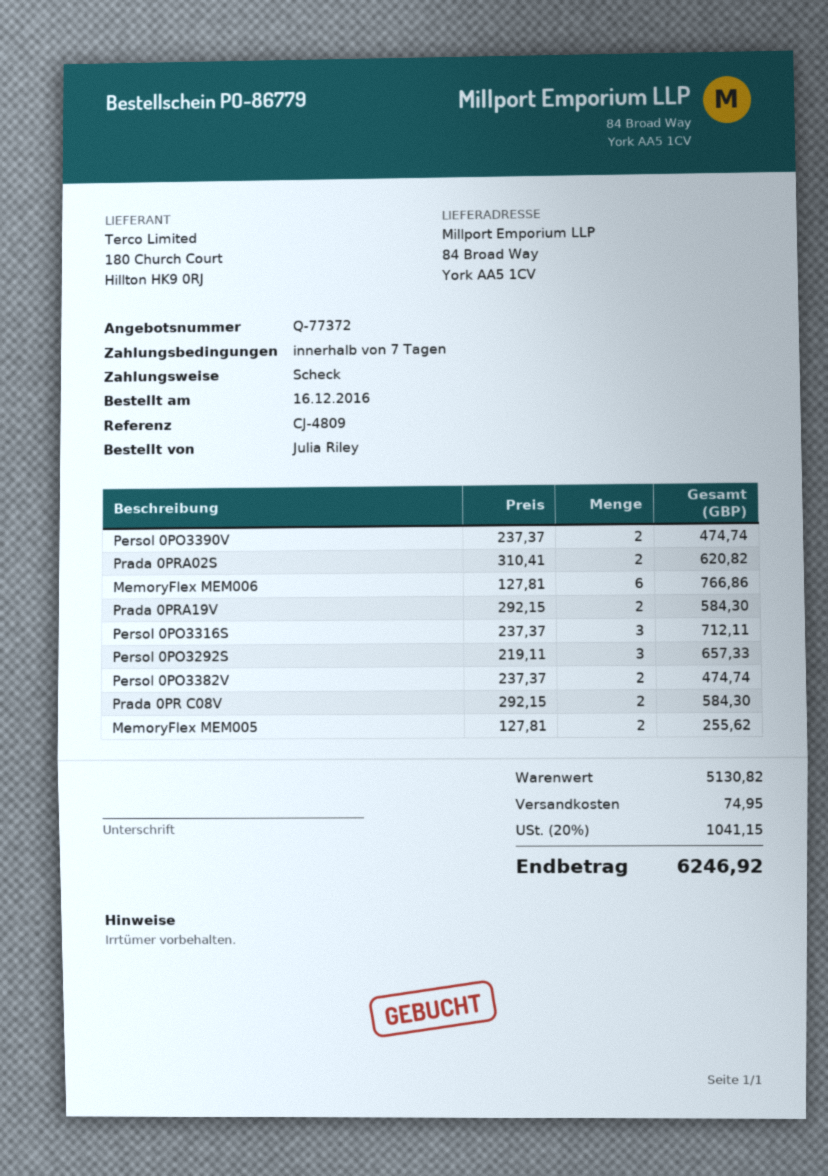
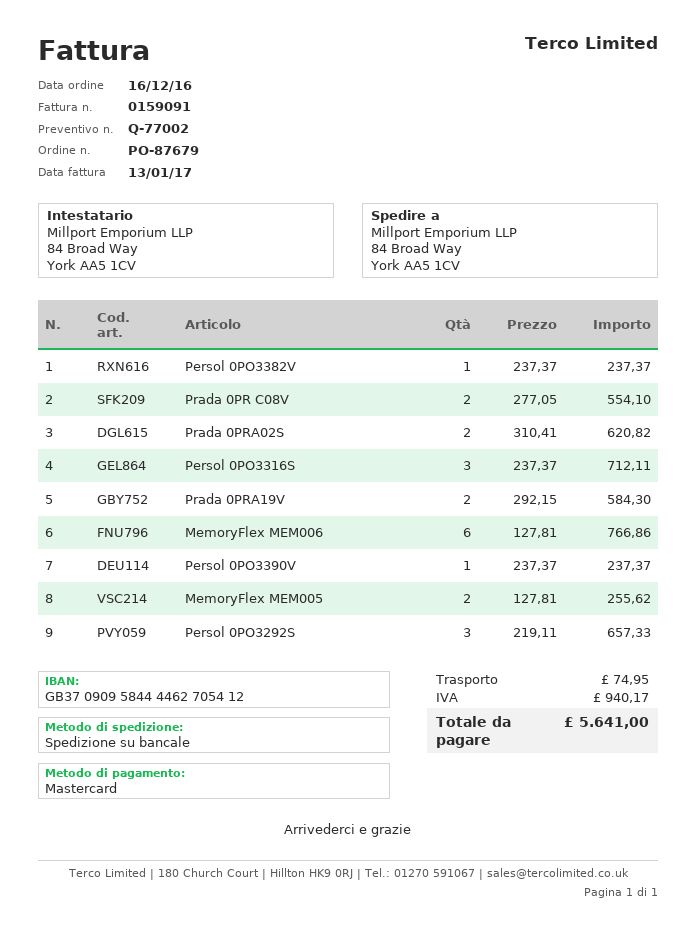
quote number: Q-77372 -> Q-77002
order number: PO-86779 -> PO-87679
payment method: cheque -> Mastercard
Persol 0PO3390V: 2 x 237.37 = 474.74 -> 1 x 237.37 = 237.37
Persol 0PO3382V: 2 x 237.37 = 474.74 -> 1 x 237.37 = 237.37
Prada 0PR C08V: 2 x 292.15 = 584.30 -> 2 x 277.05 = 554.10
tax: 1041.15 -> 940.17
total: 6246.92 -> 5641.00

